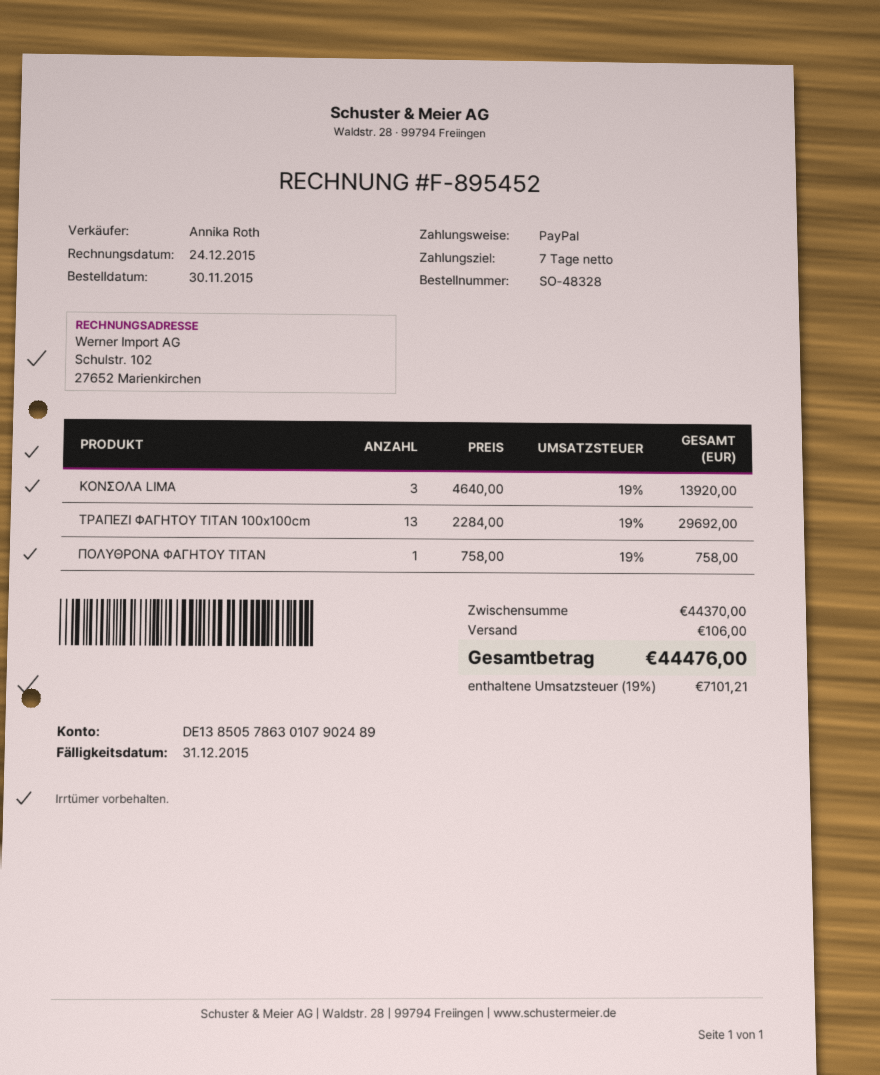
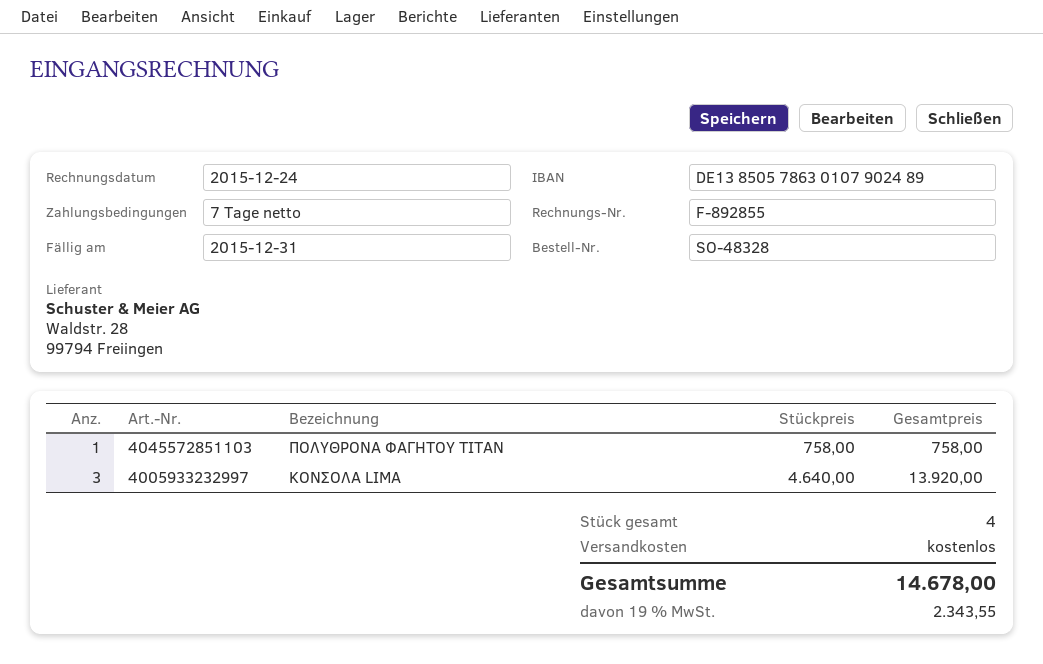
invoice number: F-895452 -> F-892855
ΤΡΑΠΕΖΙ ΦΑΓΗΤΟΥ TITAN 100x100cm: 13 x 2284.00 = 29692.00 -> none
shipping: 106.00 -> 0.00
tax: 19% = 7101.21 -> 19% = 2343.55
total: 44476.00 -> 14678.00

